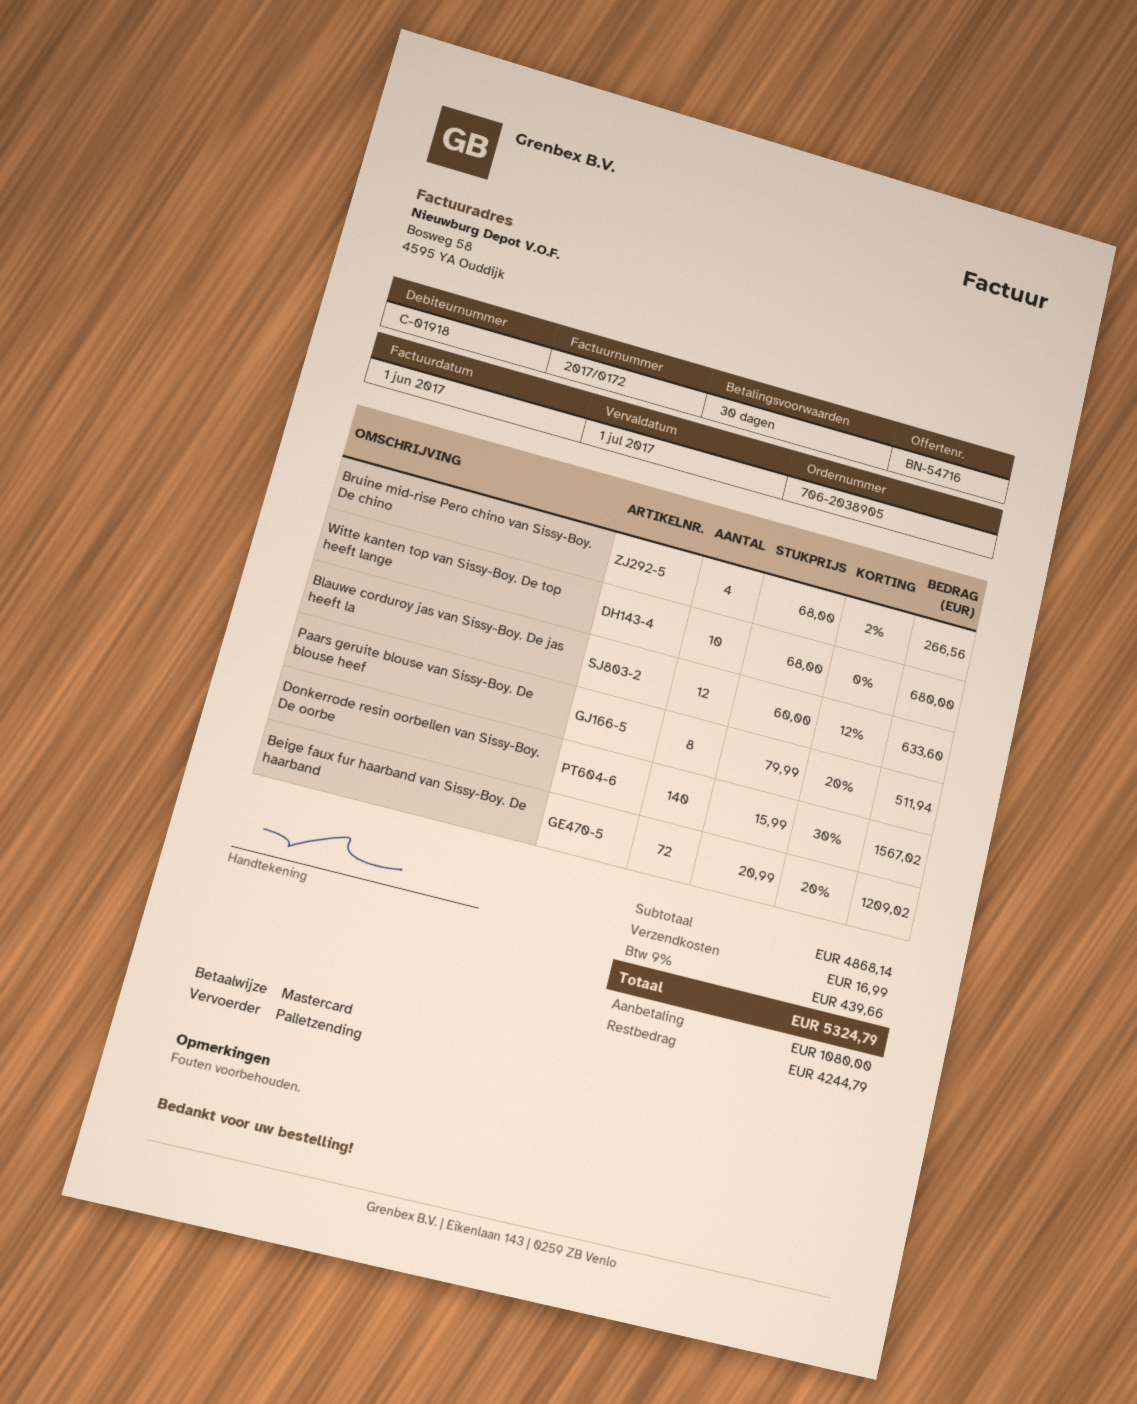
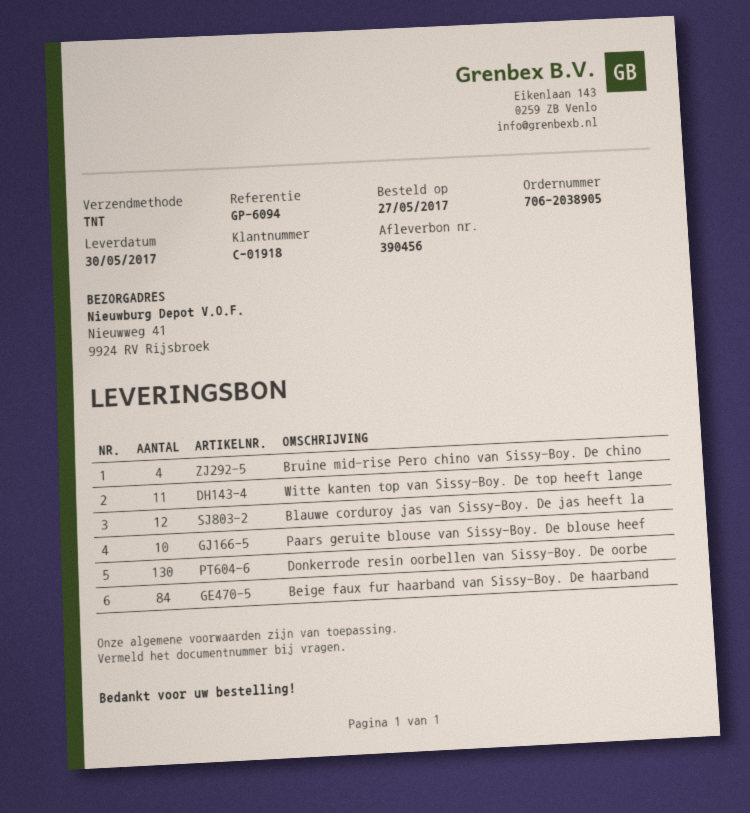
shipping method: pallet freight -> TNT
Witte kanten top van Sissy-Boy. De top heeft lange: 10 -> 11
Paars geruite blouse van Sissy-Boy. De blouse heef: 8 -> 10
Donkerrode resin oorbellen van Sissy-Boy. De oorbe: 140 -> 130
Beige faux fur haarband van Sissy-Boy. De haarband: 72 -> 84

